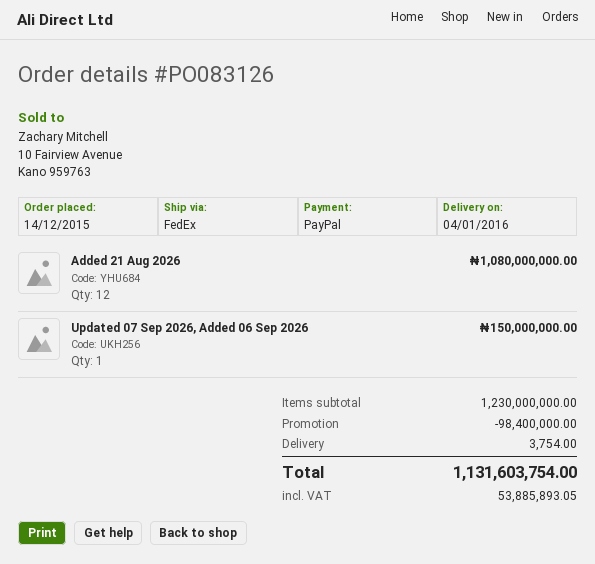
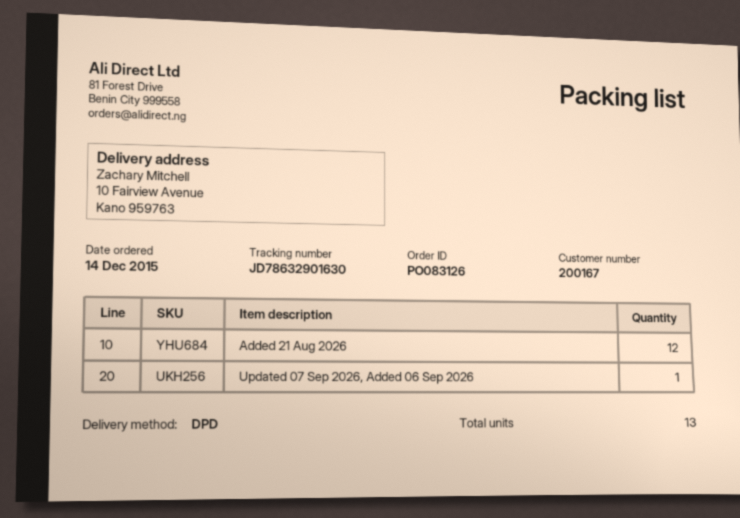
shipping method: FedEx -> DPD

